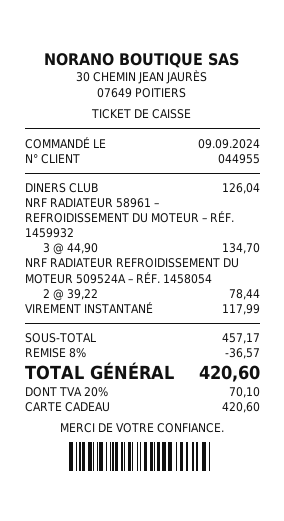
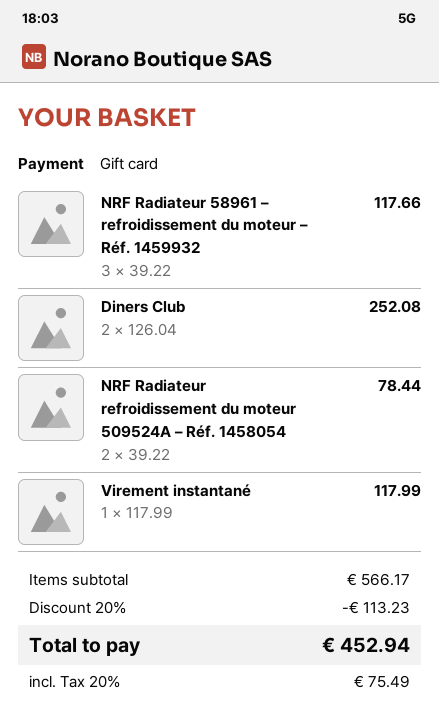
DINERS CLUB: 1 x 126.04 = 126.04 -> 2 x 126.04 = 252.08
NRF RADIATEUR 58961 – REFROIDISSEMENT DU MOTEUR – RÉF. 1459932: 3 x 44.90 = 134.70 -> 3 x 39.22 = 117.66
subtotal: 457.17 -> 566.17
discount: 8% = 36.57 -> 20% = 113.23
tax: 20% = 70.10 -> 20% = 75.49
total: 420.60 -> 452.94

